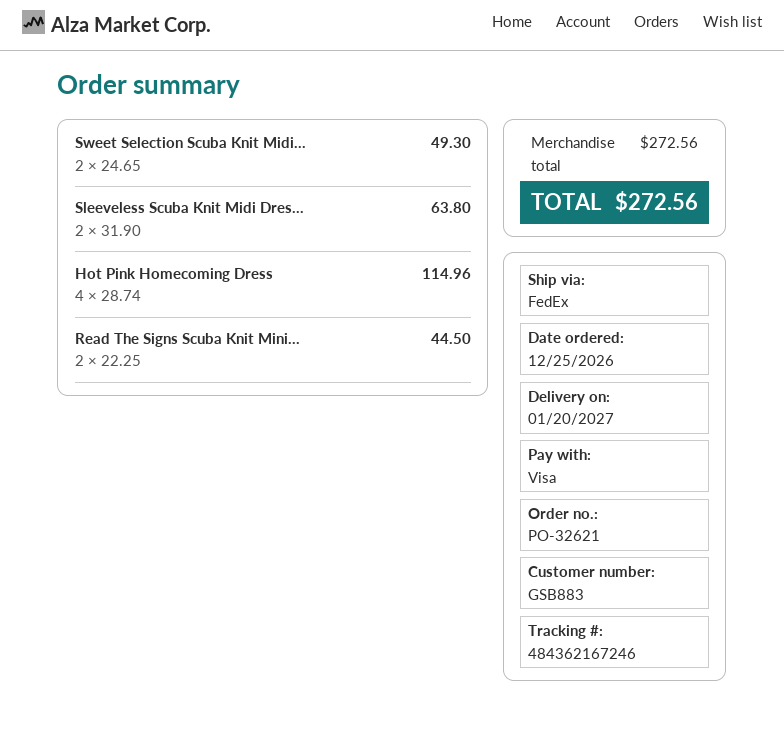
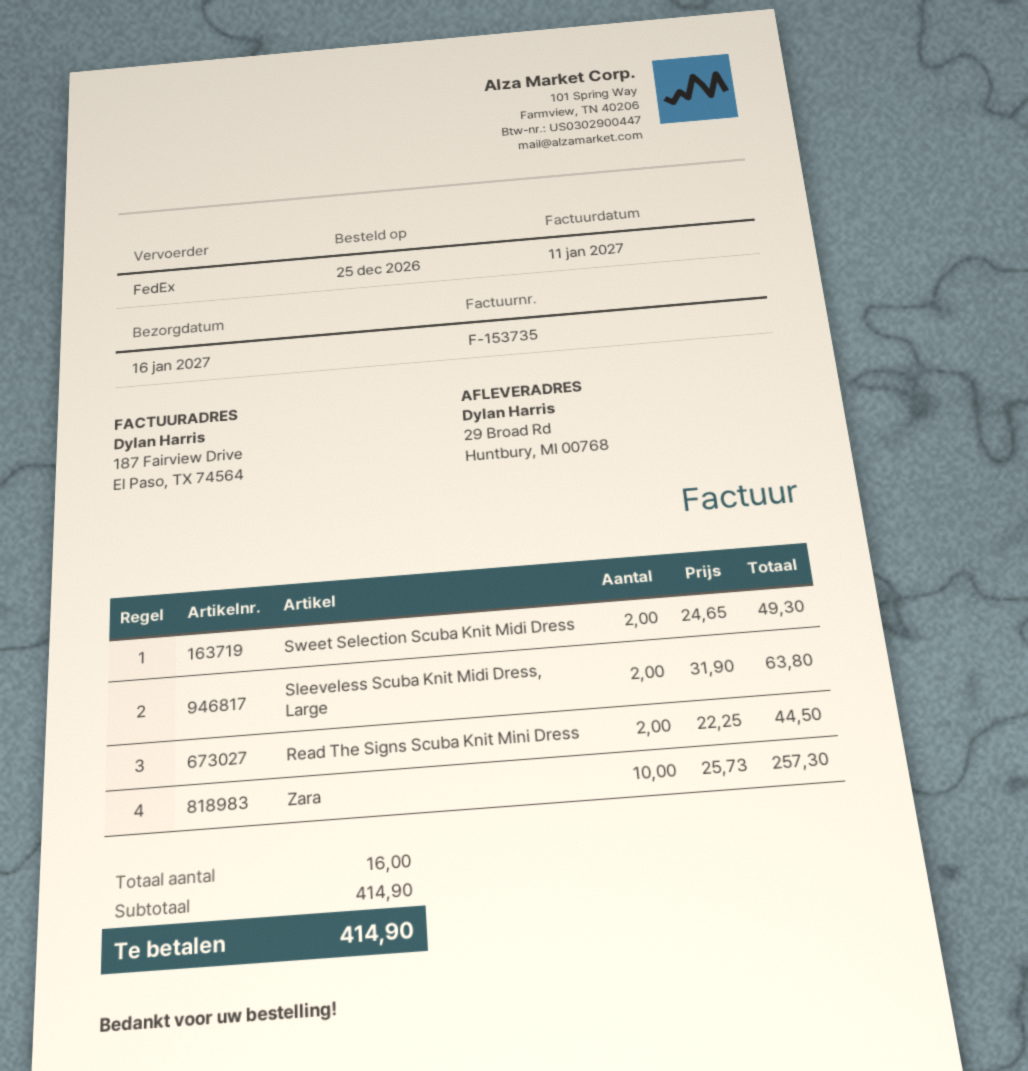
delivery date: 2027-01-20 -> 2027-01-16
Hot Pink Homecoming Dress: 4 x 28.74 = 114.96 -> none
Zara: none -> 10 x 25.73 = 257.30
subtotal: 272.56 -> 414.90
total: 272.56 -> 414.90

